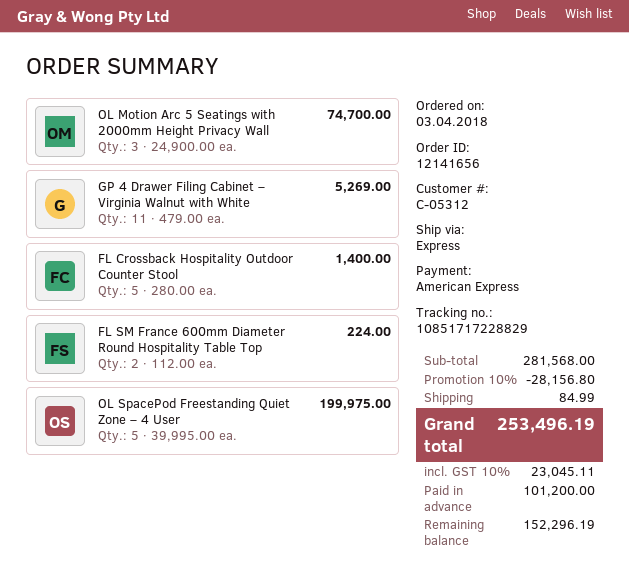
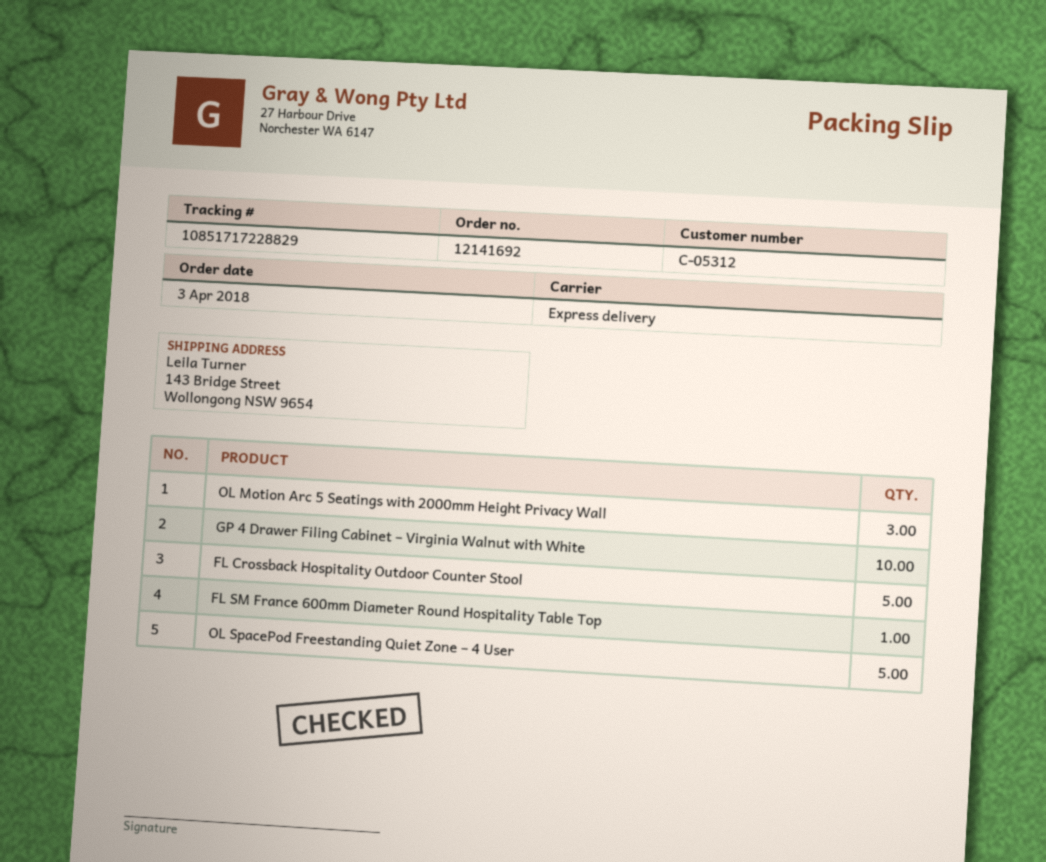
order number: 12141656 -> 12141692
GP 4 Drawer Filing Cabinet – Virginia Walnut with White: 11 -> 10
FL SM France 600mm Diameter Round Hospitality Table Top: 2 -> 1

